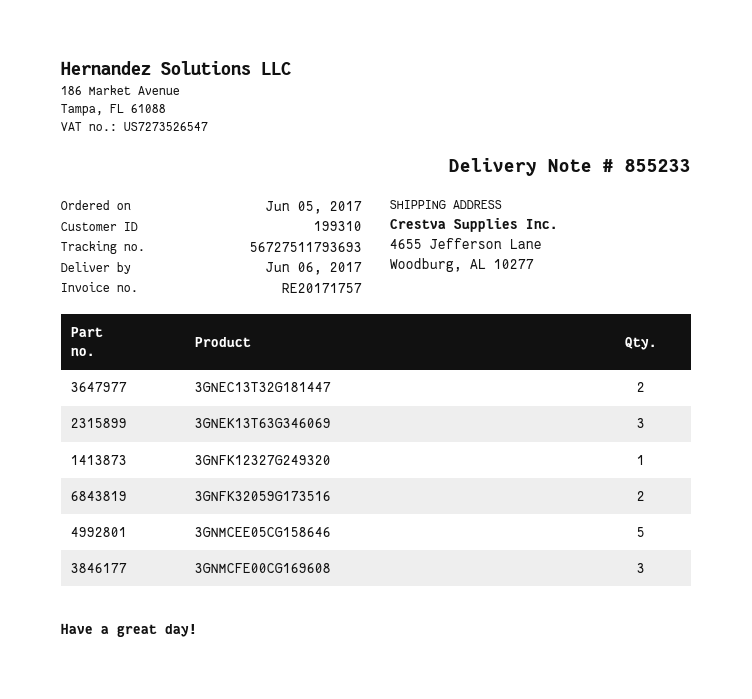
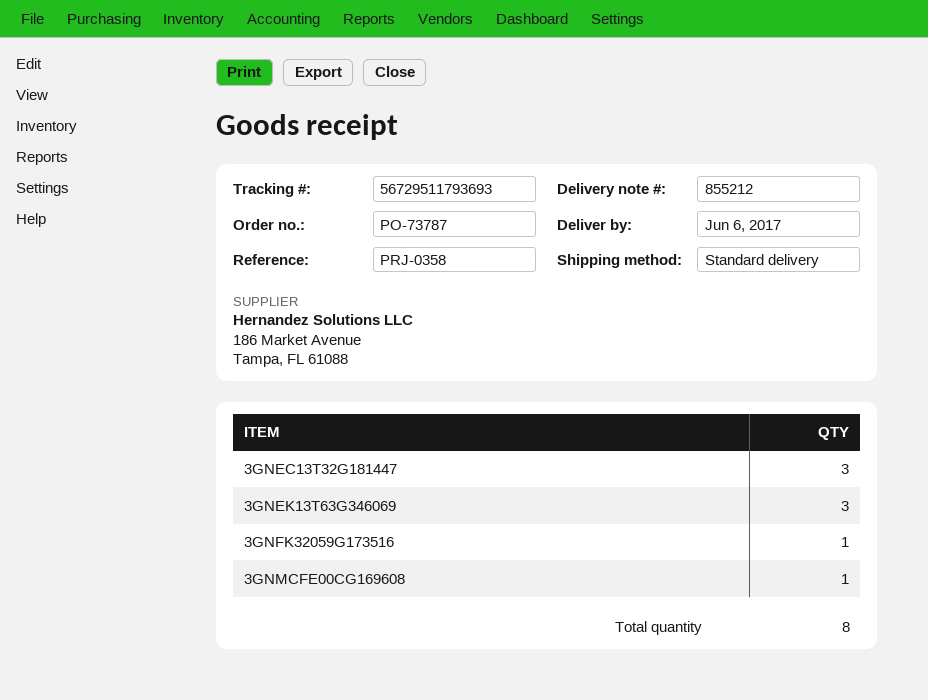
delivery note number: 855233 -> 855212
tracking number: 56727511793693 -> 56729511793693
3GNEC13T32G181447: 2 -> 3
3GNFK12327G249320: 1 -> none
3GNFK32059G173516: 2 -> 1
3GNMCEE05CG158646: 5 -> none
3GNMCFE00CG169608: 3 -> 1

